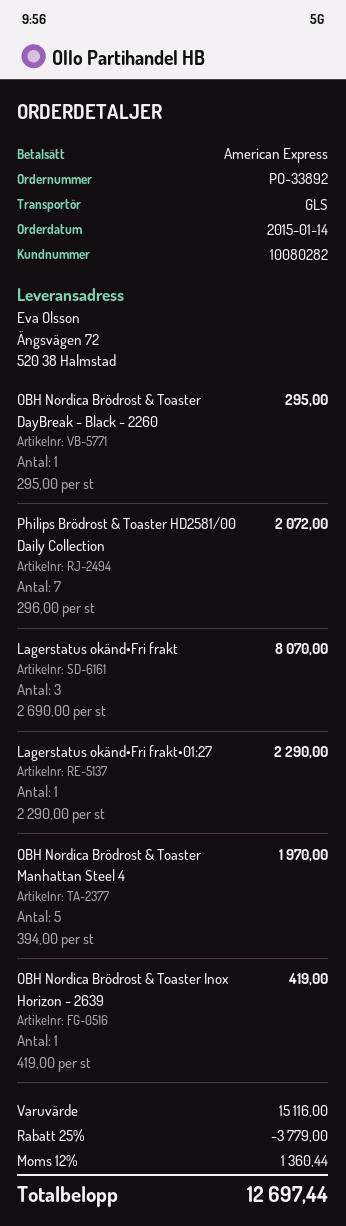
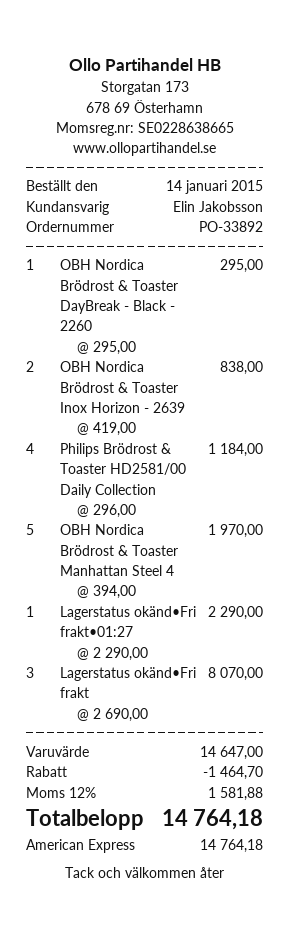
Philips Brödrost & Toaster HD2581/00 Daily Collection: 7 x 296.00 = 2072.00 -> 4 x 296.00 = 1184.00
OBH Nordica Brödrost & Toaster Inox Horizon - 2639: 1 x 419.00 = 419.00 -> 2 x 419.00 = 838.00
subtotal: 15116.00 -> 14647.00
discount: 3779.00 -> 1464.70
tax: 12% = 1360.44 -> 12% = 1581.88
total: 12697.44 -> 14764.18

